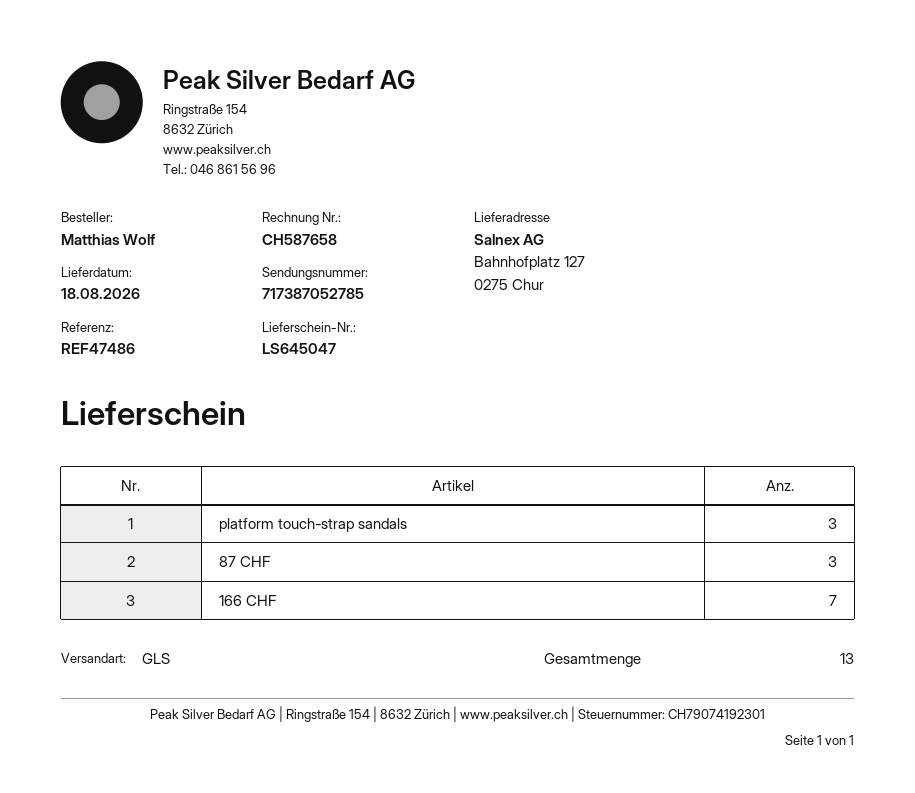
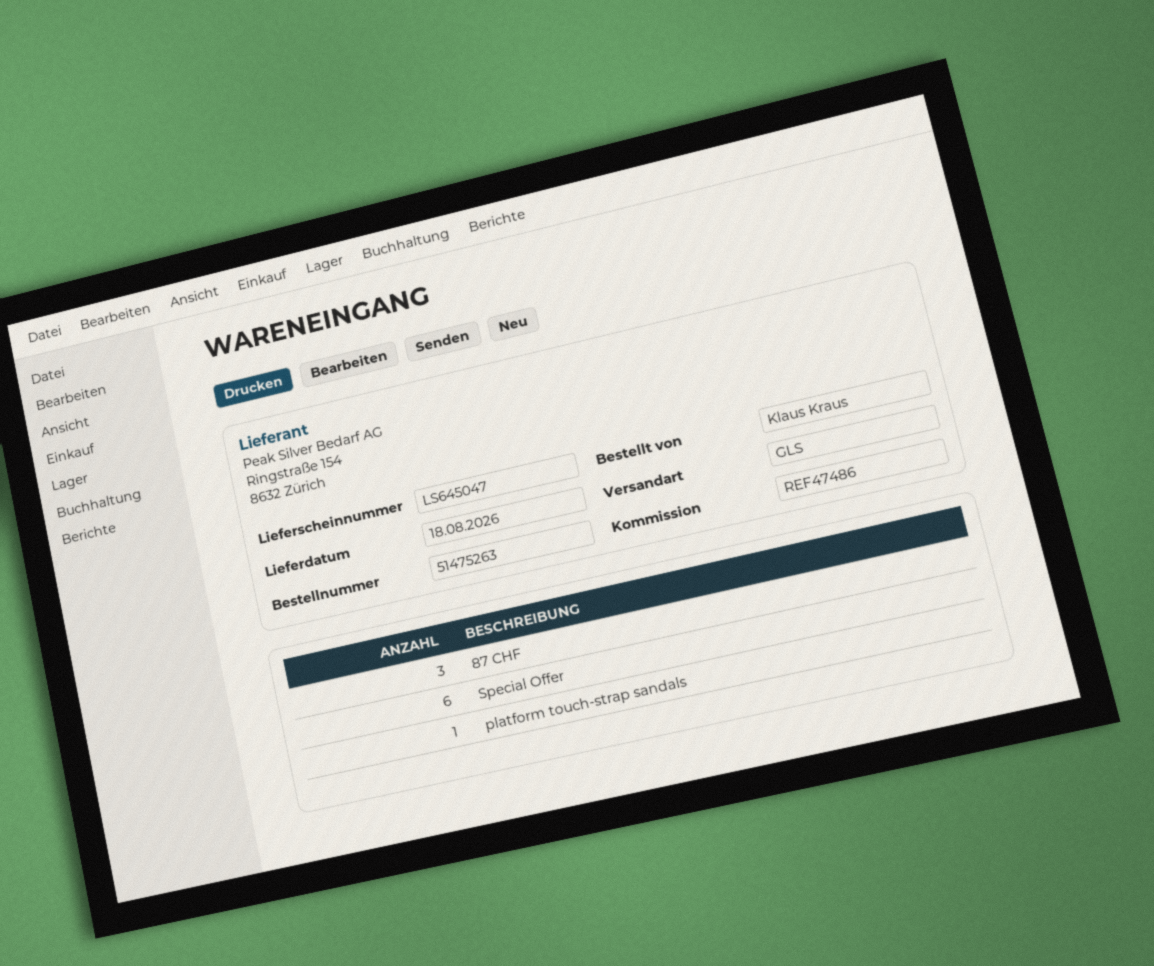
ordered by: Matthias Wolf -> Klaus Kraus
platform touch-strap sandals: 3 -> 1
166 CHF: 7 -> none
Special Offer: none -> 6

